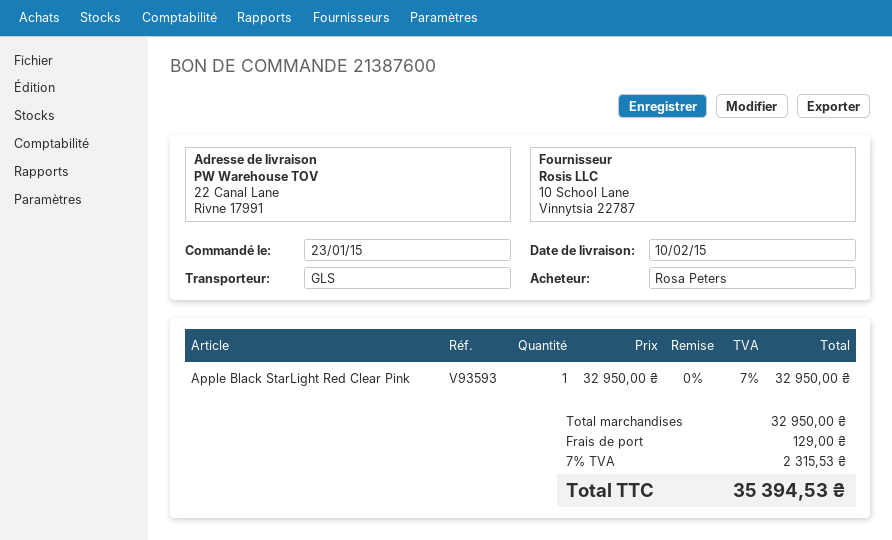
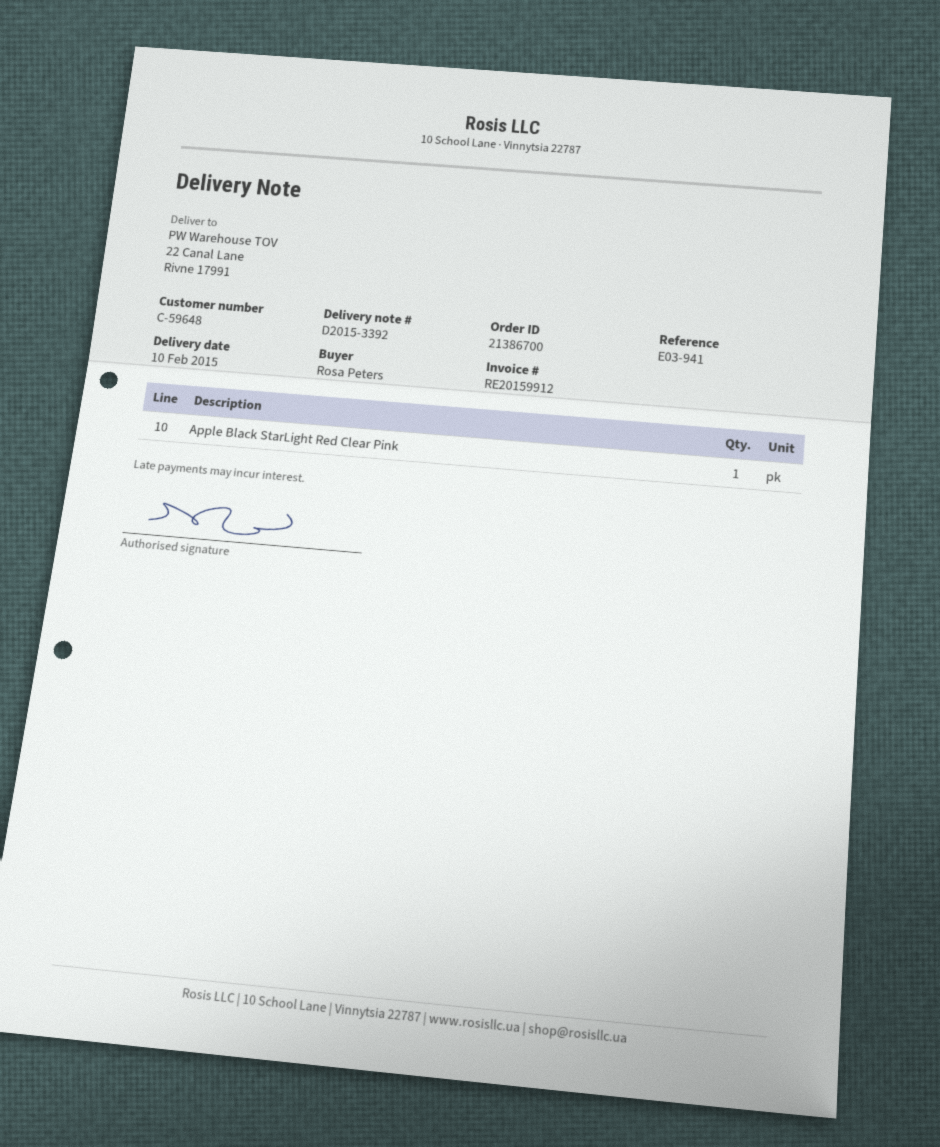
order number: 21387600 -> 21386700

